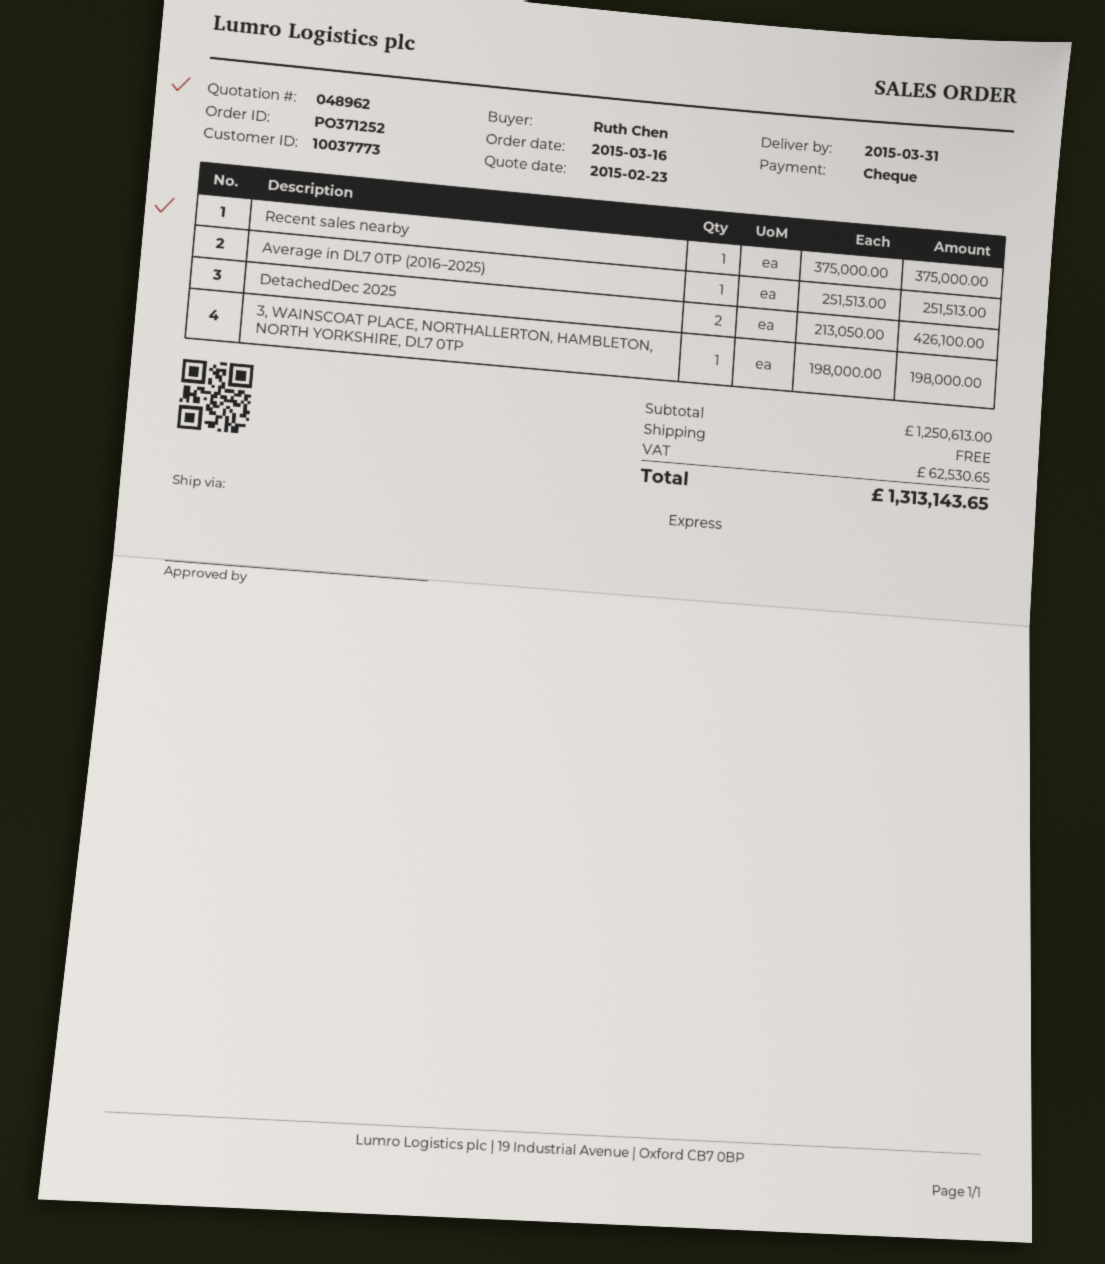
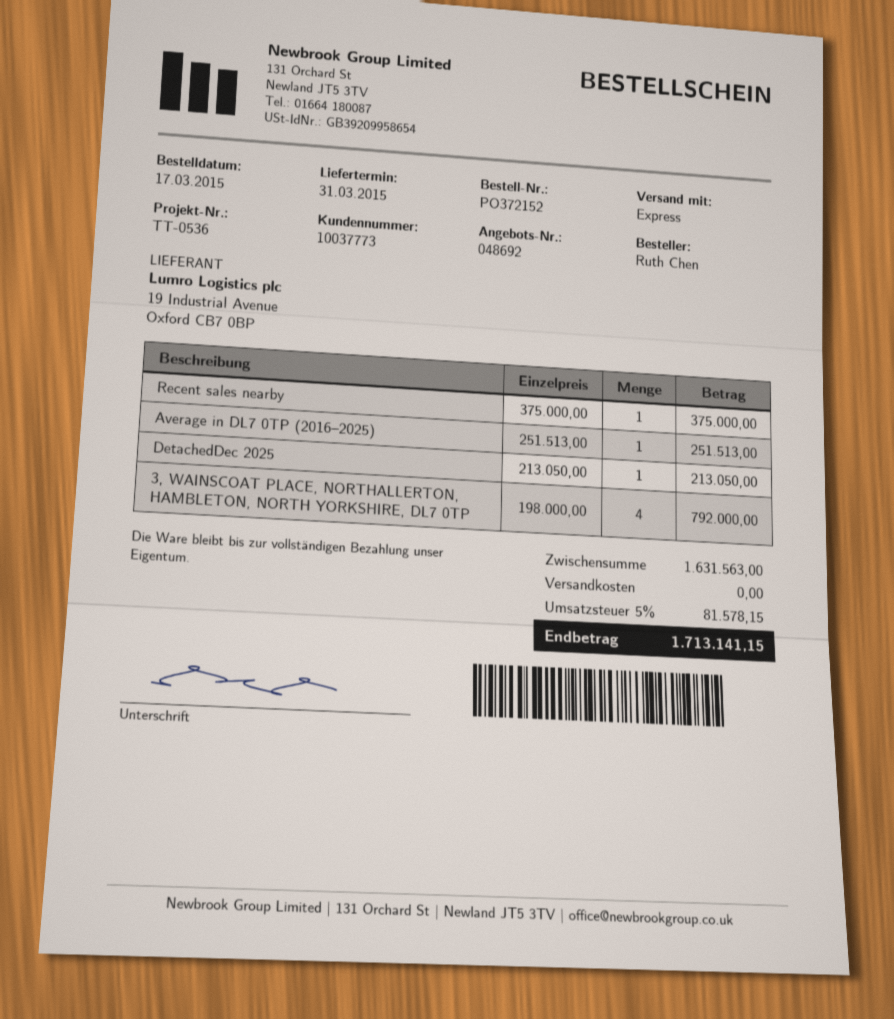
quote number: 048962 -> 048692
order number: PO371252 -> PO372152
order date: 2015-03-16 -> 2015-03-17
DetachedDec 2025: 2 x 213050.00 = 426100.00 -> 1 x 213050.00 = 213050.00
3, WAINSCOAT PLACE, NORTHALLERTON, HAMBLETON, NORTH YORKSHIRE, DL7 0TP: 1 x 198000.00 = 198000.00 -> 4 x 198000.00 = 792000.00
subtotal: 1250613.00 -> 1631563.00
tax: 62530.65 -> 81578.15
total: 1313143.65 -> 1713141.15

